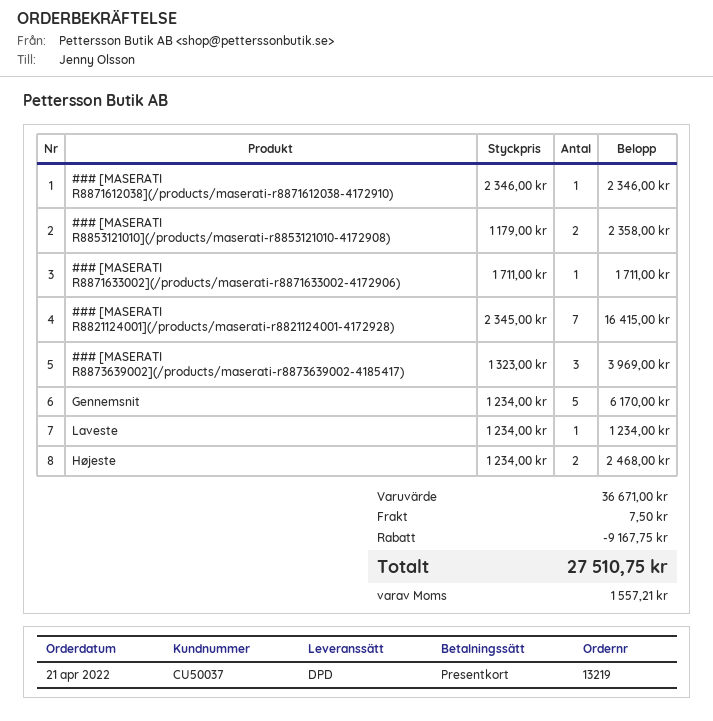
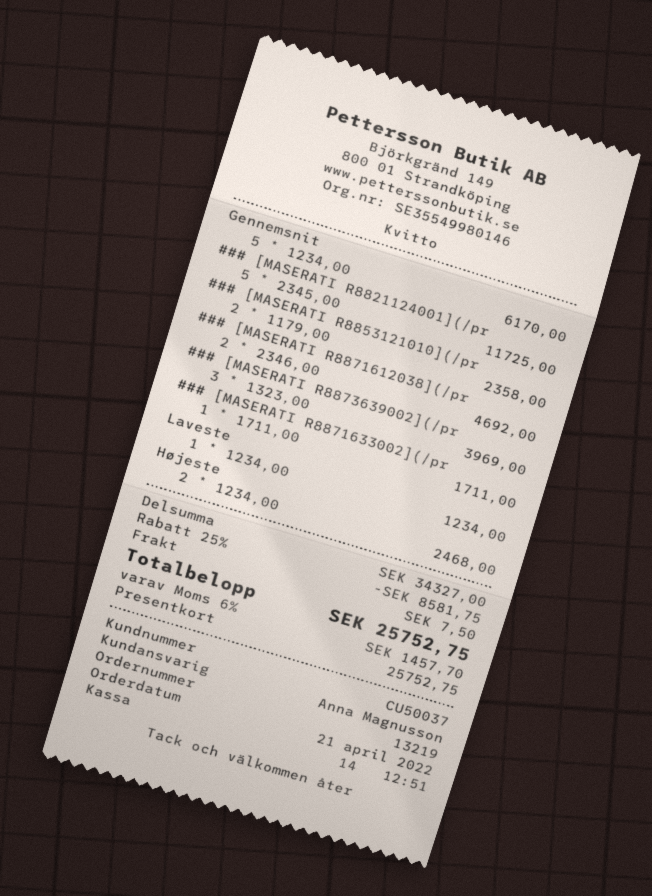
### [MASERATI R8871612038](/products/maserati-r8871612038-4172910): 1 x 2346.00 = 2346.00 -> 2 x 2346.00 = 4692.00
### [MASERATI R8821124001](/products/maserati-r8821124001-4172928): 7 x 2345.00 = 16415.00 -> 5 x 2345.00 = 11725.00
subtotal: 36671.00 -> 34327.00
discount: 9167.75 -> 8581.75
tax: 1557.21 -> 1457.70
total: 27510.75 -> 25752.75

